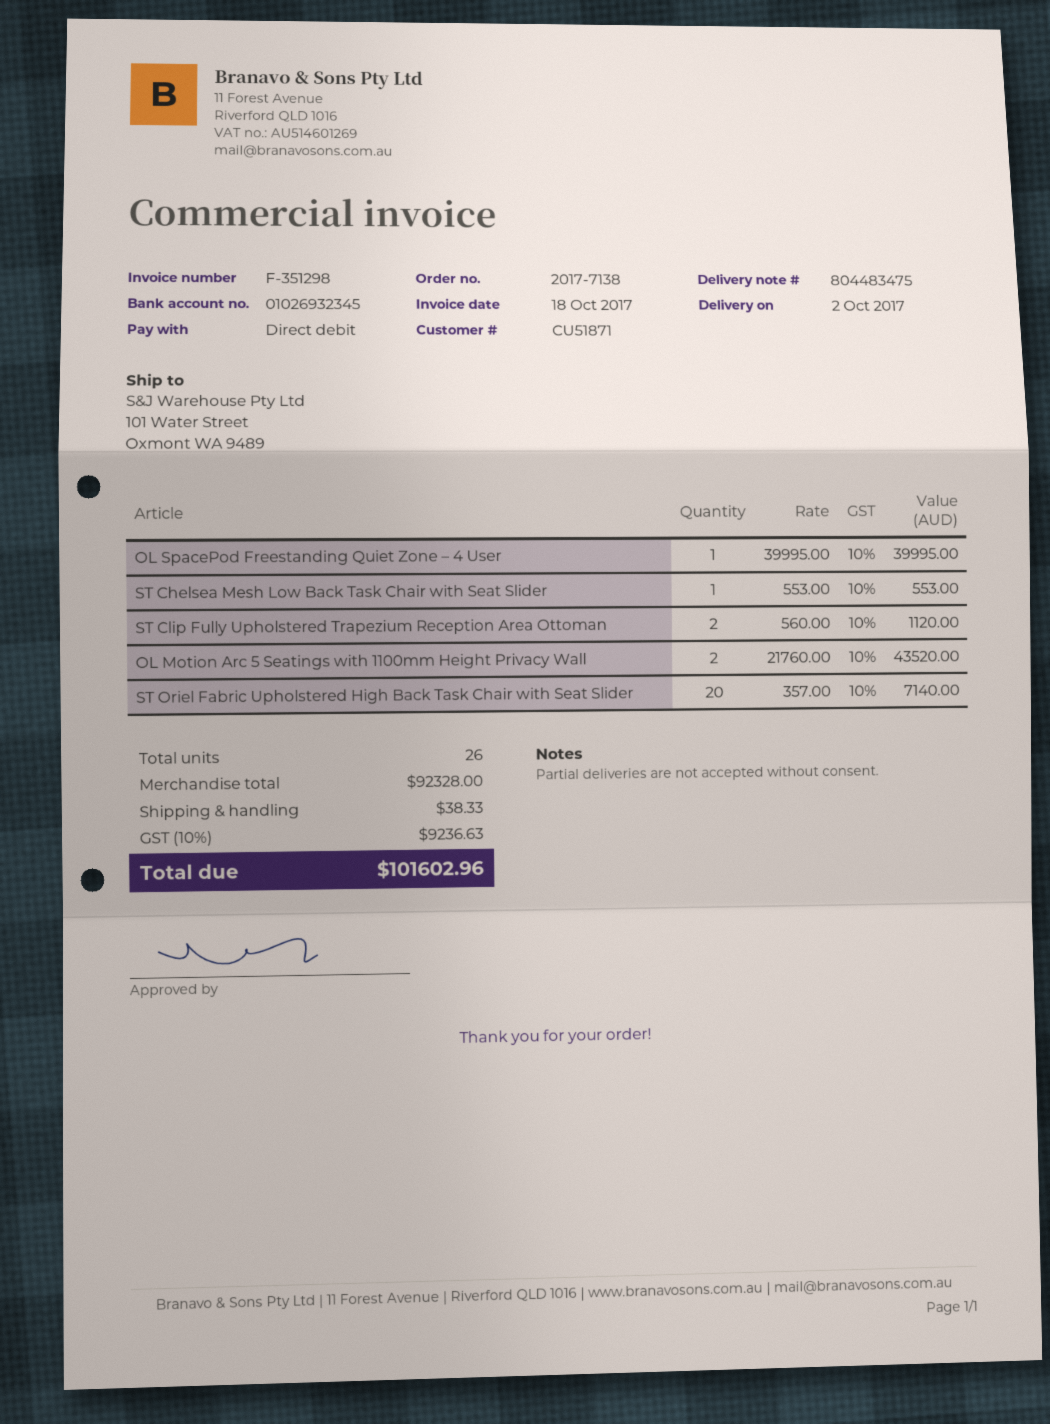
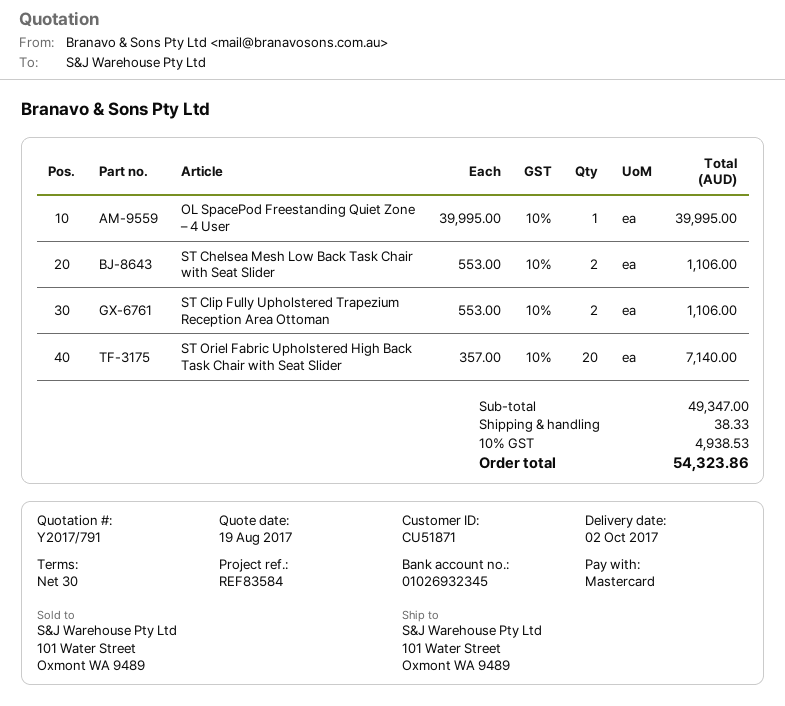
payment method: direct debit -> Mastercard
ST Chelsea Mesh Low Back Task Chair with Seat Slider: 1 x 553.00 = 553.00 -> 2 x 553.00 = 1106.00
ST Clip Fully Upholstered Trapezium Reception Area Ottoman: 2 x 560.00 = 1120.00 -> 2 x 553.00 = 1106.00
OL Motion Arc 5 Seatings with 1100mm Height Privacy Wall: 2 x 21760.00 = 43520.00 -> none
subtotal: 92328.00 -> 49347.00
tax: 10% = 9236.63 -> 10% = 4938.53
total: 101602.96 -> 54323.86

